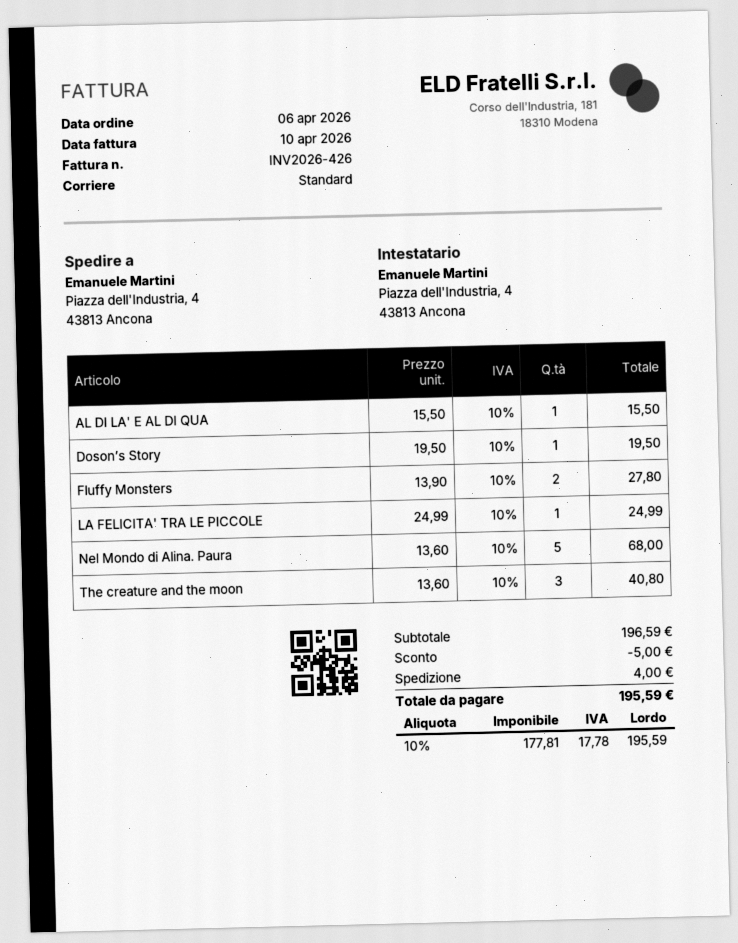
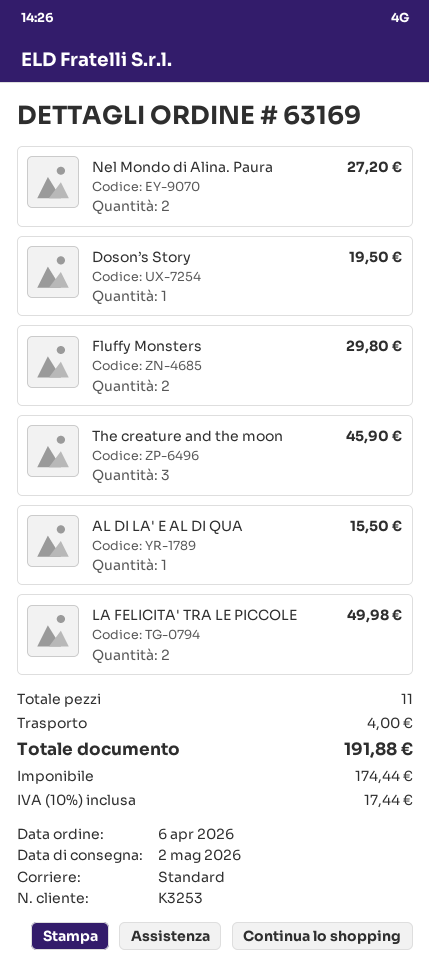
Fluffy Monsters: 2 for 27.80 -> 2 for 29.80
LA FELICITA' TRA LE PICCOLE: 1 for 24.99 -> 2 for 49.98
Nel Mondo di Alina. Paura: 5 for 68.00 -> 2 for 27.20
The creature and the moon: 3 for 40.80 -> 3 for 45.90
discount: 5.00 -> none
net: 177.81 -> 174.44
tax: 10% = 17.78 -> 10% = 17.44
total: 195.59 -> 191.88

